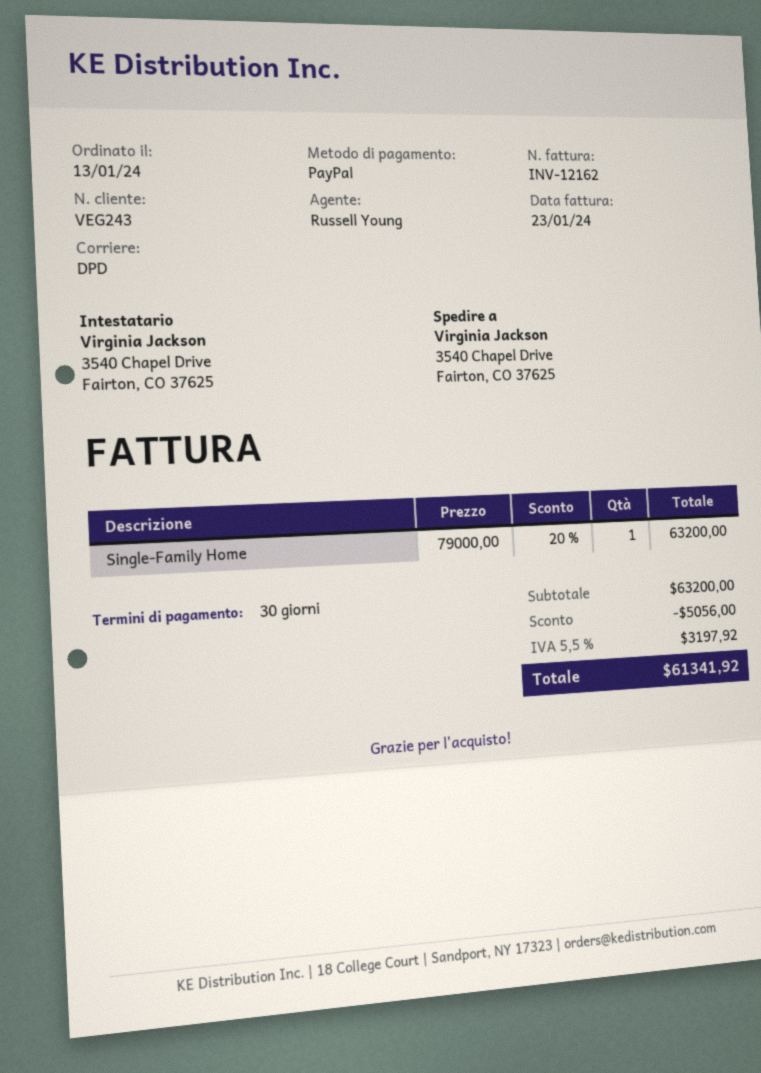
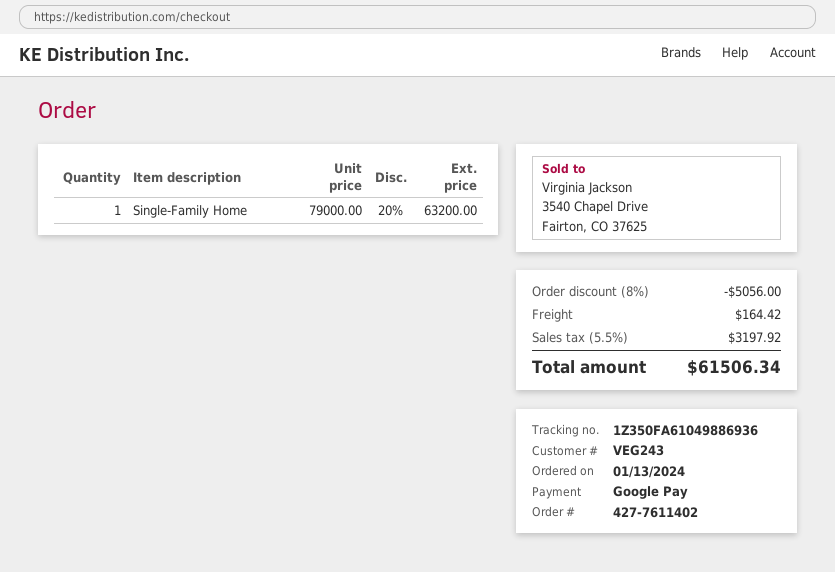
payment method: PayPal -> Google Pay
shipping: none -> 164.42
total: 61341.92 -> 61506.34

